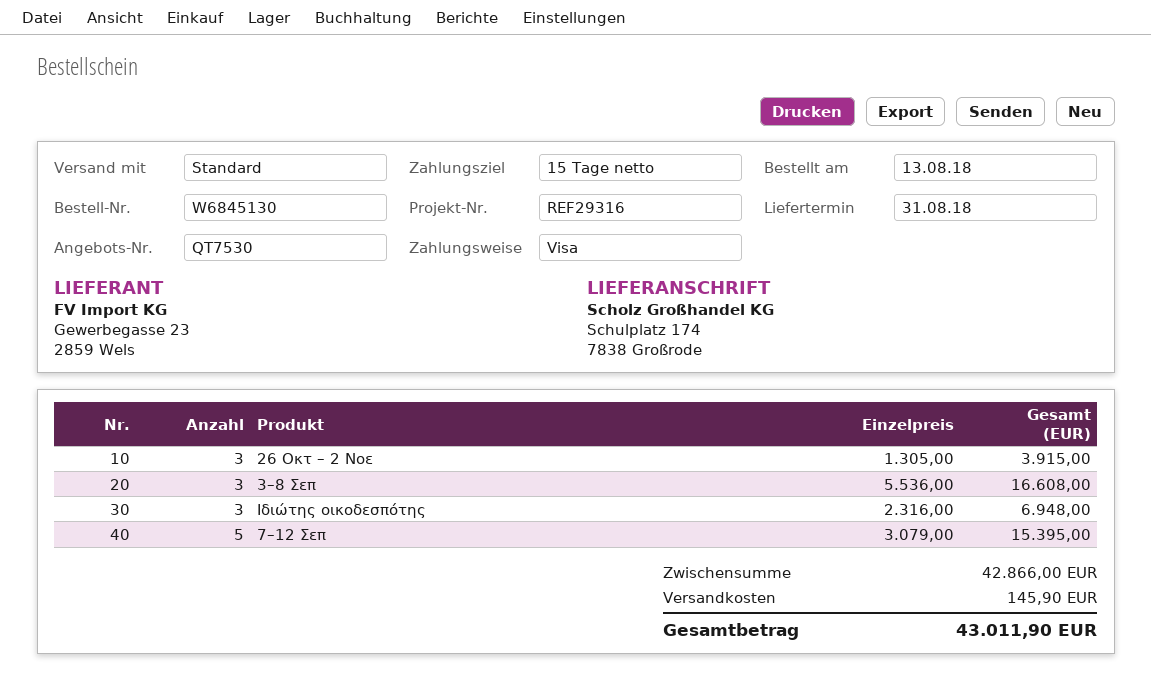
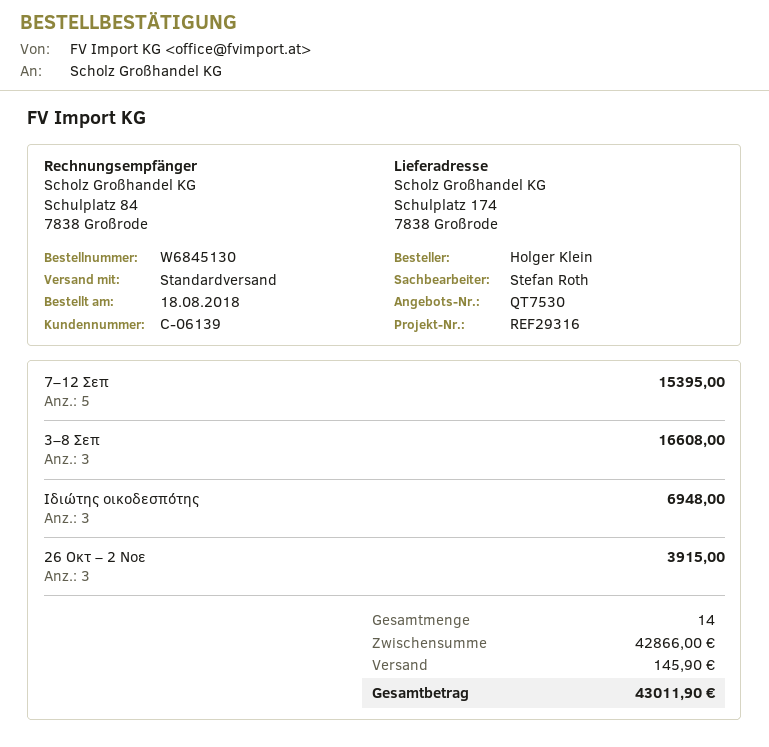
order date: 2018-08-13 -> 2018-08-18

